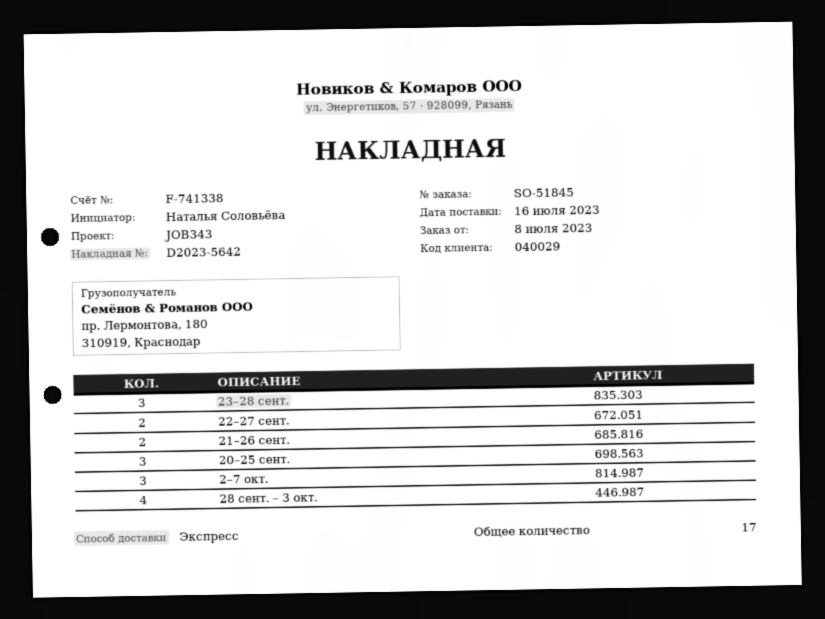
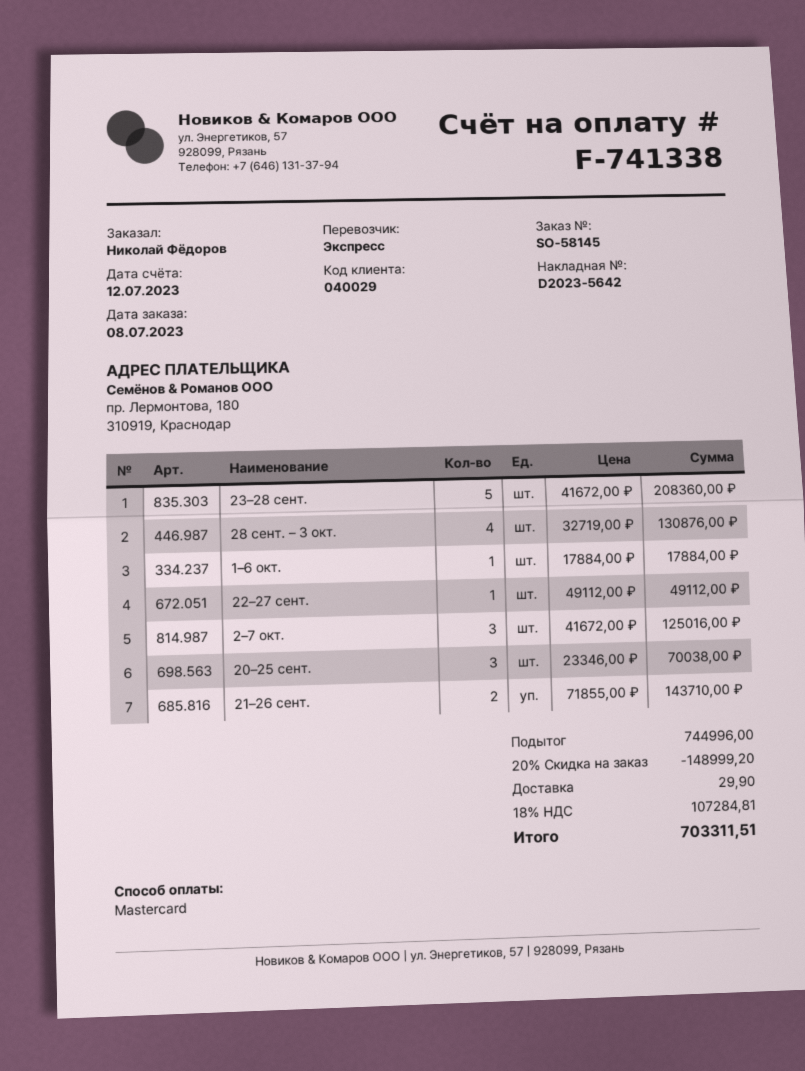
order number: SO-51845 -> SO-58145
ordered by: Наталья Соловьёва -> Николай Фёдоров
23–28 сент.: 3 -> 5
22–27 сент.: 2 -> 1
1–6 окт.: none -> 1

